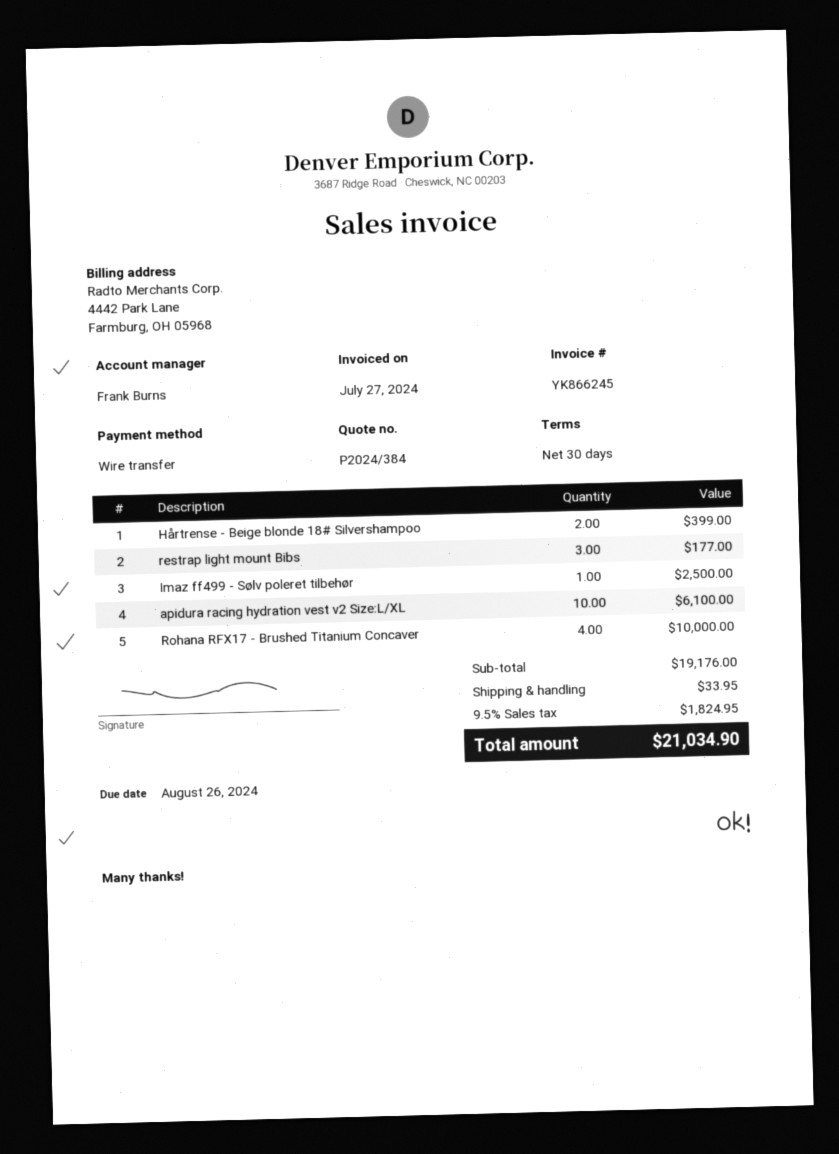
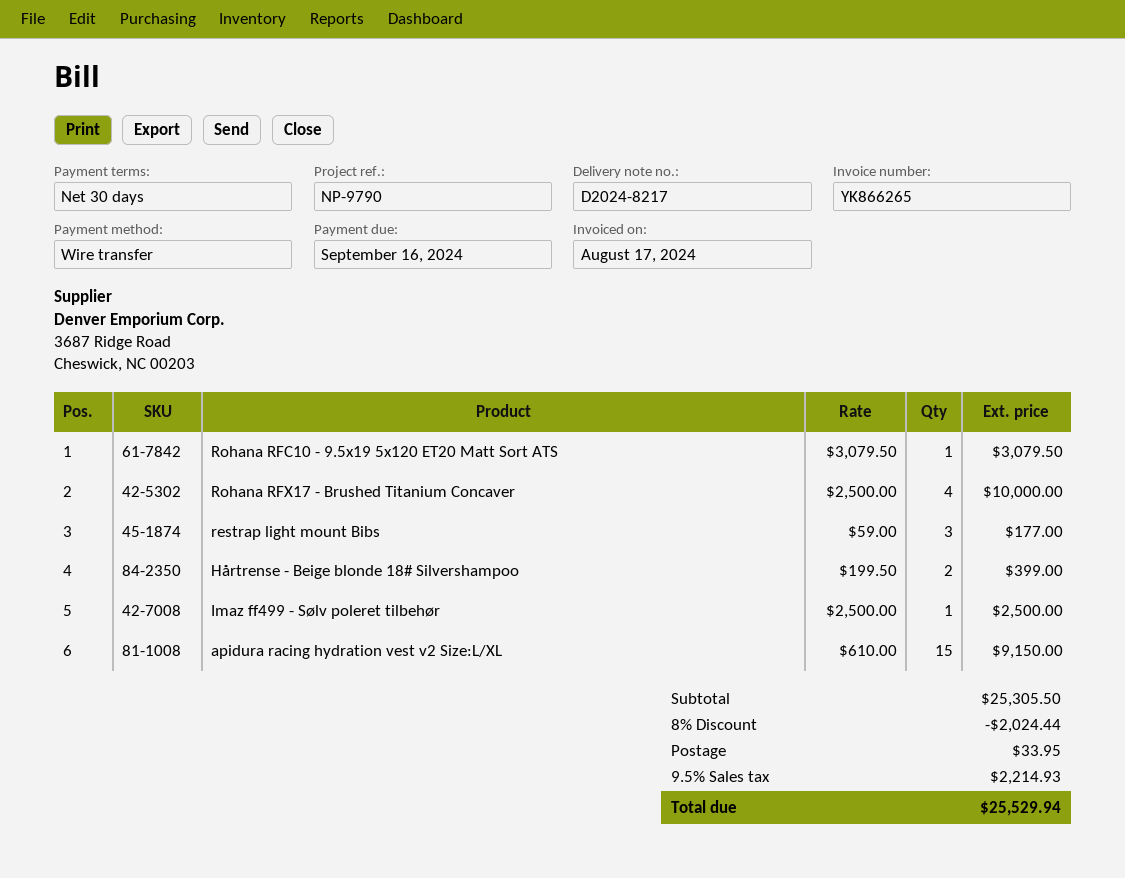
invoice number: YK866245 -> YK866265
invoice date: 2024-07-27 -> 2024-08-17
due date: 2024-08-26 -> 2024-09-16
apidura racing hydration vest v2 Size:L/XL: 10 for 6100.00 -> 15 for 9150.00
Rohana RFC10 - 9.5x19 5x120 ET20 Matt Sort ATS: none -> 1 for 3079.50
subtotal: 19176.00 -> 25305.50
discount: none -> 8% = 2024.44
tax: 9.5% = 1824.95 -> 9.5% = 2214.93
total: 21034.90 -> 25529.94

